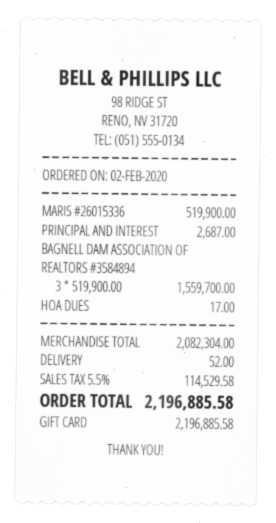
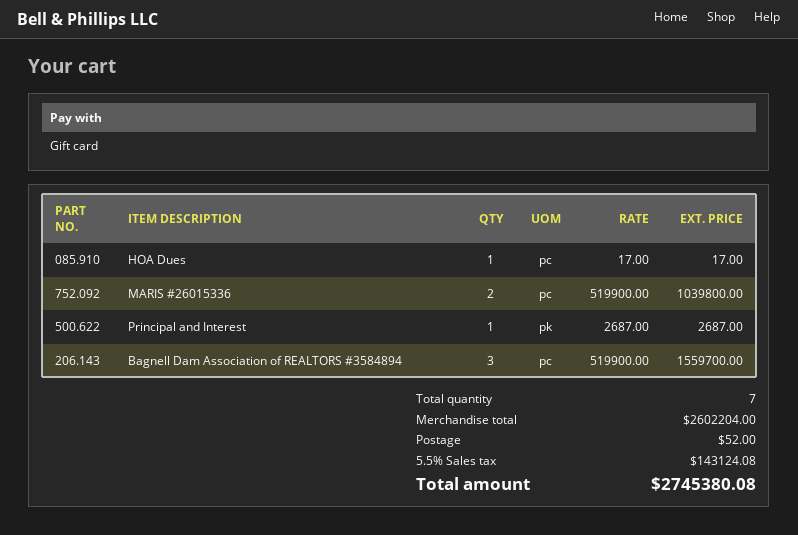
MARIS #26015336: 1 x 519900.00 = 519900.00 -> 2 x 519900.00 = 1039800.00
subtotal: 2082304.00 -> 2602204.00
tax: 5.5% = 114529.58 -> 5.5% = 143124.08
total: 2196885.58 -> 2745380.08

